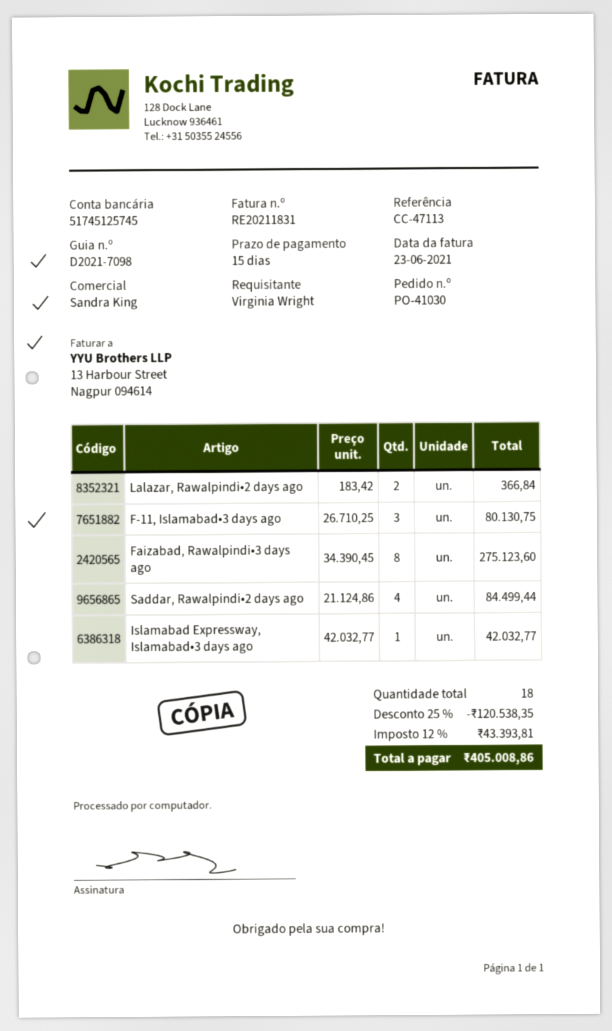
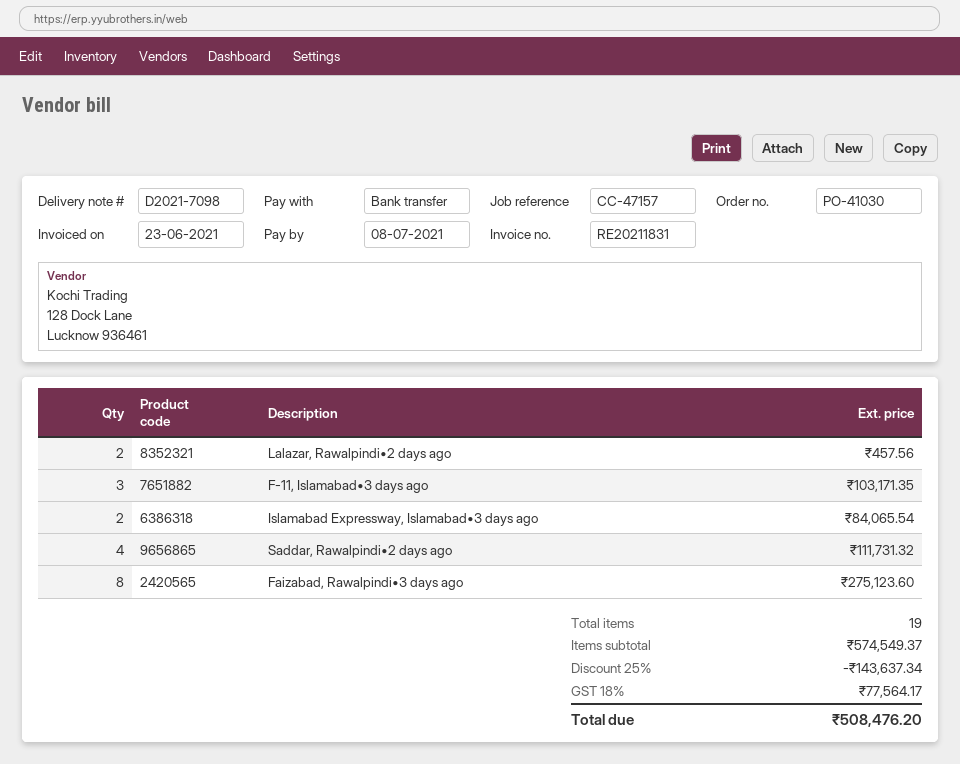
reference: CC-47113 -> CC-47157
Lalazar, Rawalpindi•2 days ago: 2 for 366.84 -> 2 for 457.56
F-11, Islamabad•3 days ago: 3 for 80130.75 -> 3 for 103171.35
Saddar, Rawalpindi•2 days ago: 4 for 84499.44 -> 4 for 111731.32
Islamabad Expressway, Islamabad•3 days ago: 1 for 42032.77 -> 2 for 84065.54
total quantity: 18 -> 19
discount: 25% = 120538.35 -> 25% = 143637.34
tax: 12% = 43393.81 -> 18% = 77564.17
total: 405008.86 -> 508476.20

